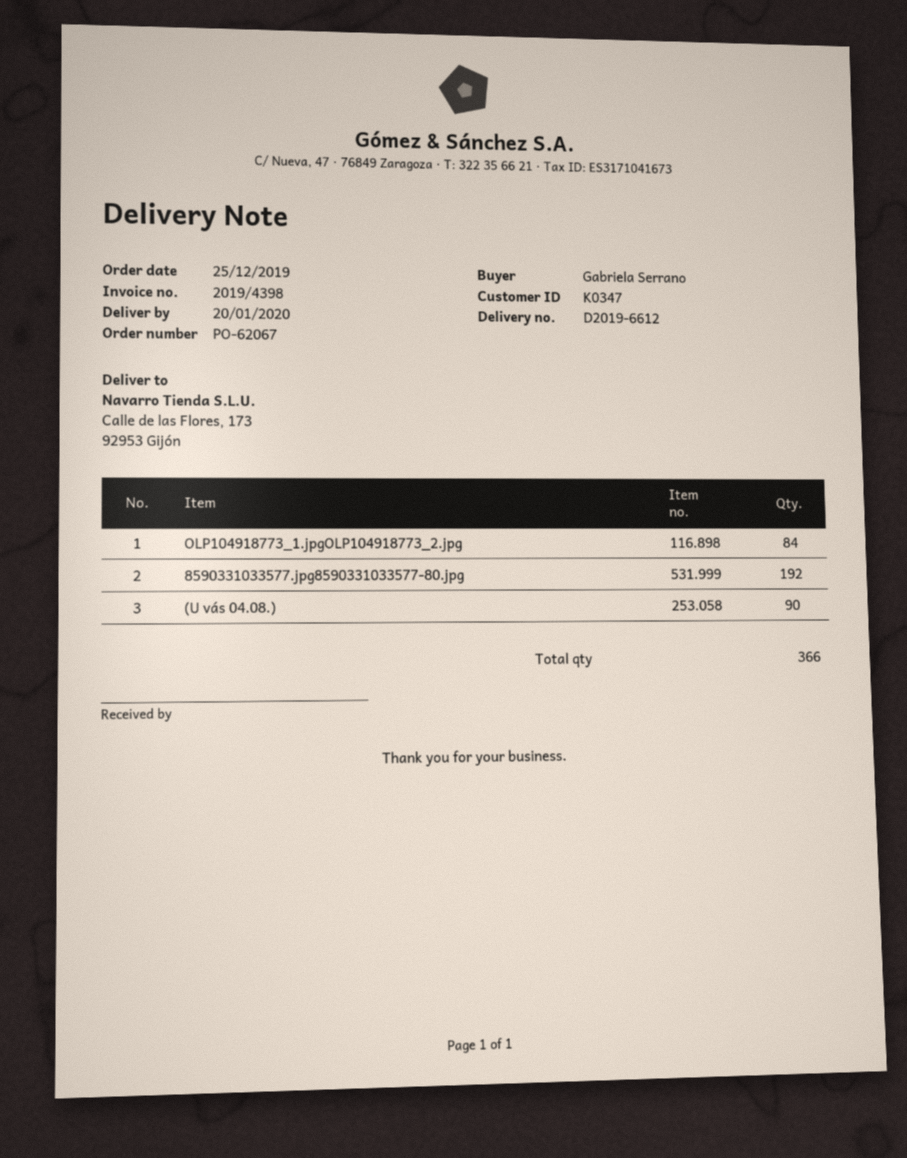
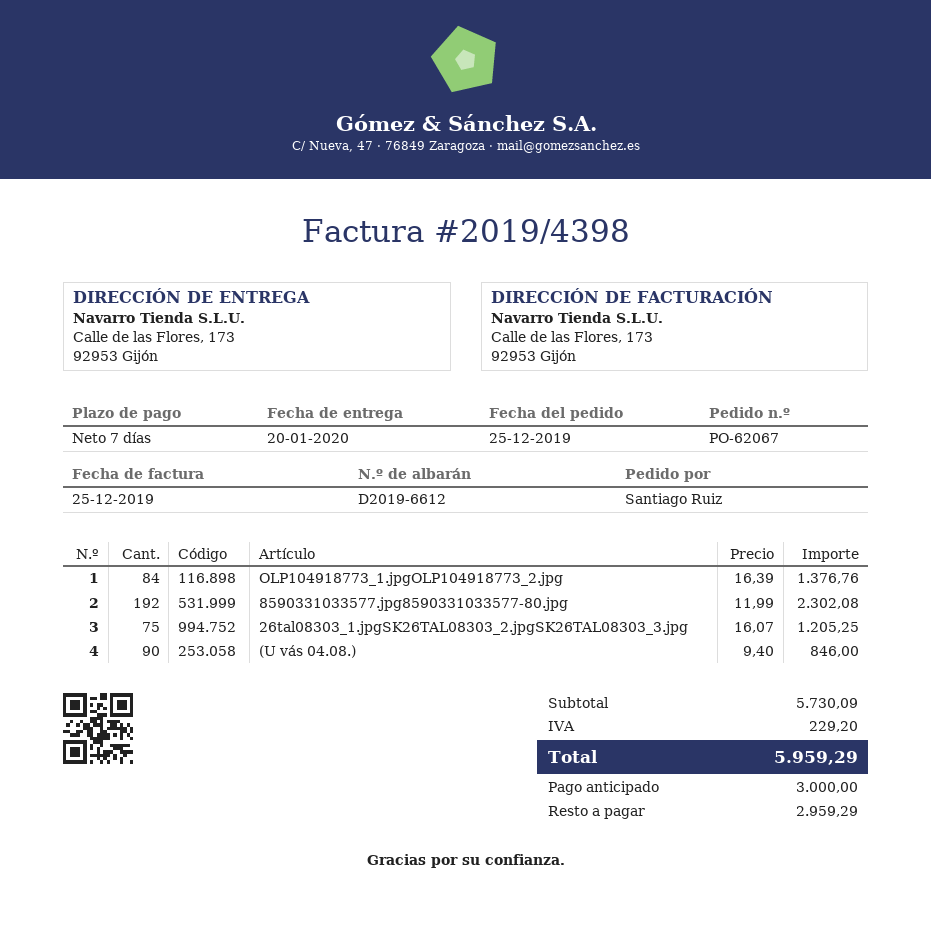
ordered by: Gabriela Serrano -> Santiago Ruiz
26tal08303_1.jpgSK26TAL08303_2.jpgSK26TAL08303_3.jpg: none -> 75

